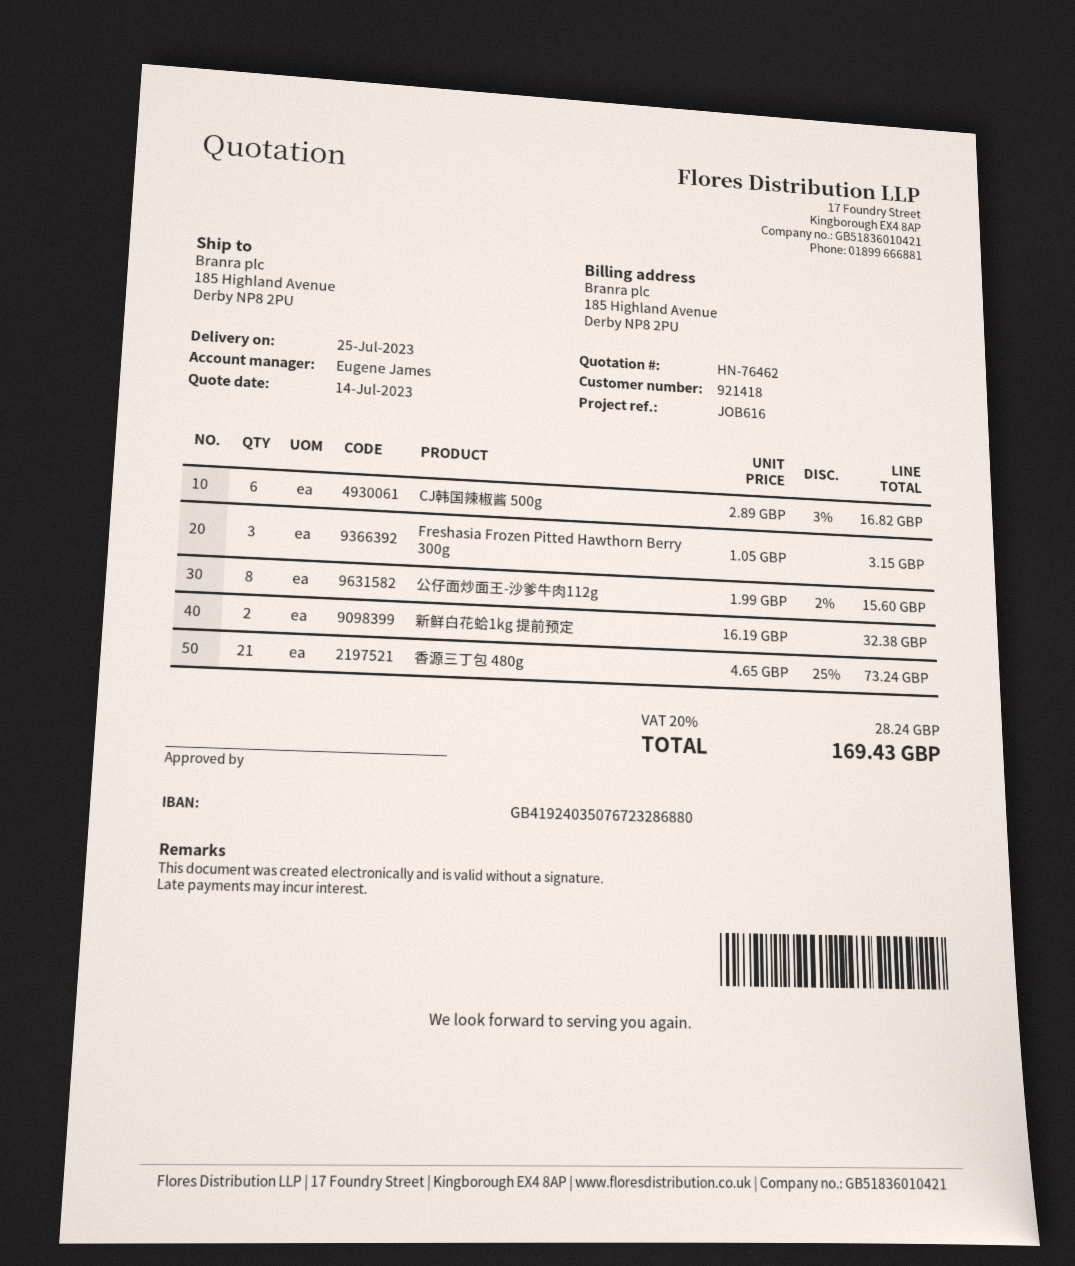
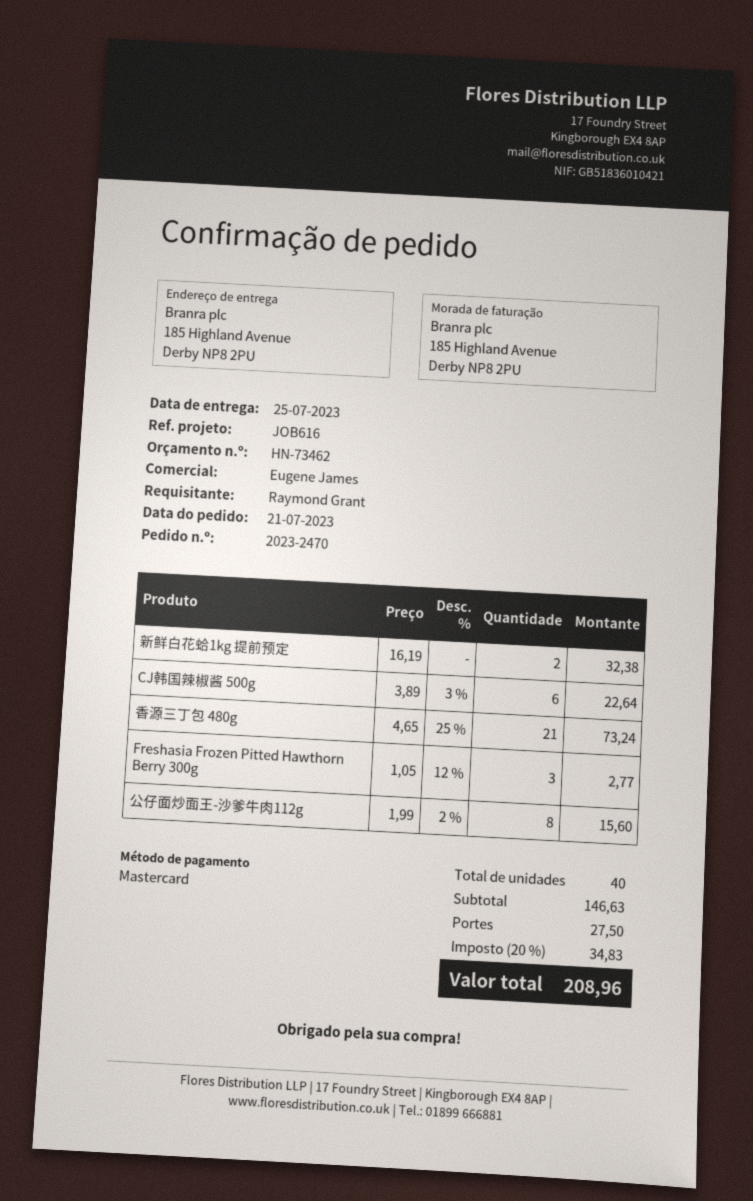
quote number: HN-76462 -> HN-73462
CJ韩国辣椒酱 500g: 6 x 2.89 - 3% = 16.82 -> 6 x 3.89 - 3% = 22.64
Freshasia Frozen Pitted Hawthorn Berry 300g: 3 x 1.05 = 3.15 -> 3 x 1.05 - 12% = 2.77
shipping: none -> 27.50
tax: 20% = 28.24 -> 20% = 34.83
total: 169.43 -> 208.96

